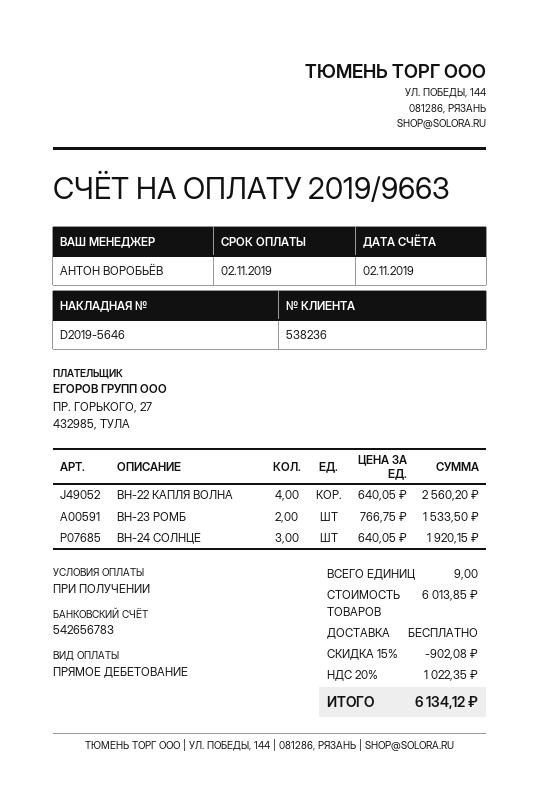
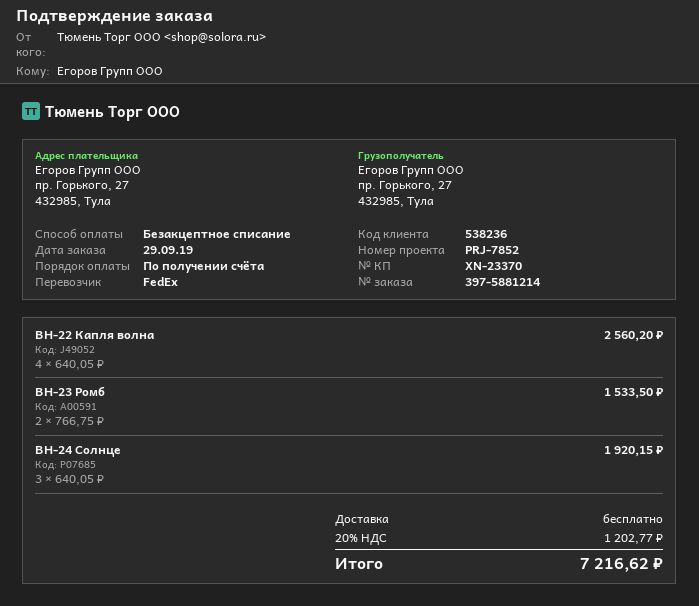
discount: 15% = 902.08 -> none
tax: 20% = 1022.35 -> 20% = 1202.77
total: 6134.12 -> 7216.62

